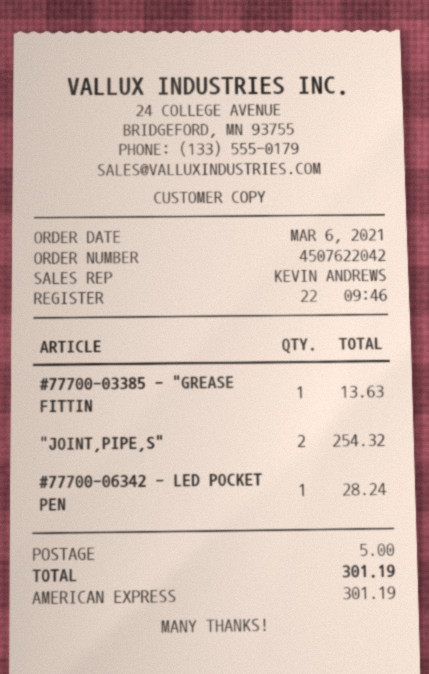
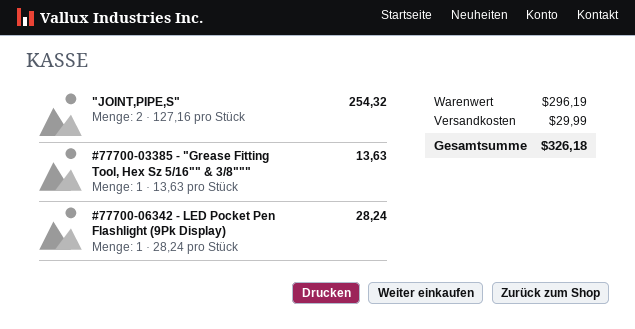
shipping: 5.00 -> 29.99
total: 301.19 -> 326.18

